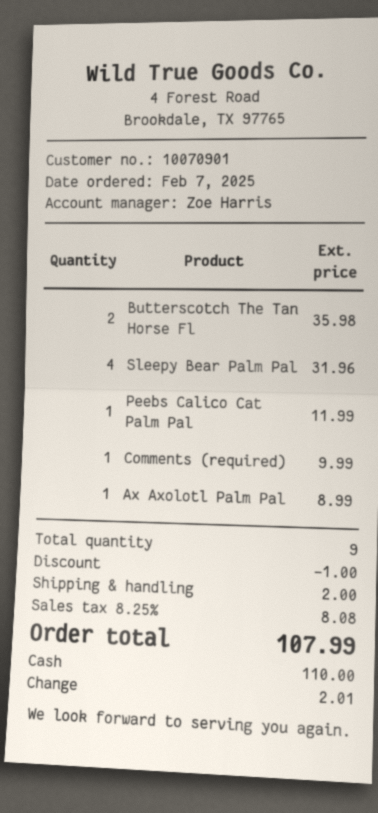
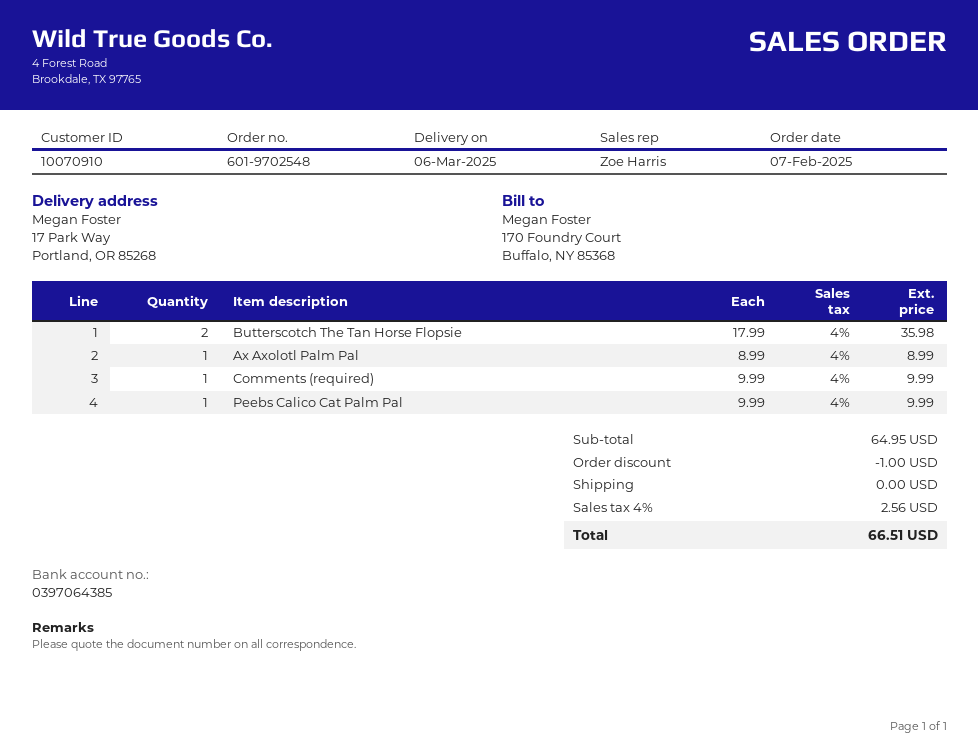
customer number: 10070901 -> 10070910
Sleepy Bear Palm Pal: 4 for 31.96 -> none
Peebs Calico Cat Palm Pal: 1 for 11.99 -> 1 for 9.99
shipping: 2.00 -> 0.00
tax: 8.25% = 8.08 -> 4% = 2.56
total: 107.99 -> 66.51

